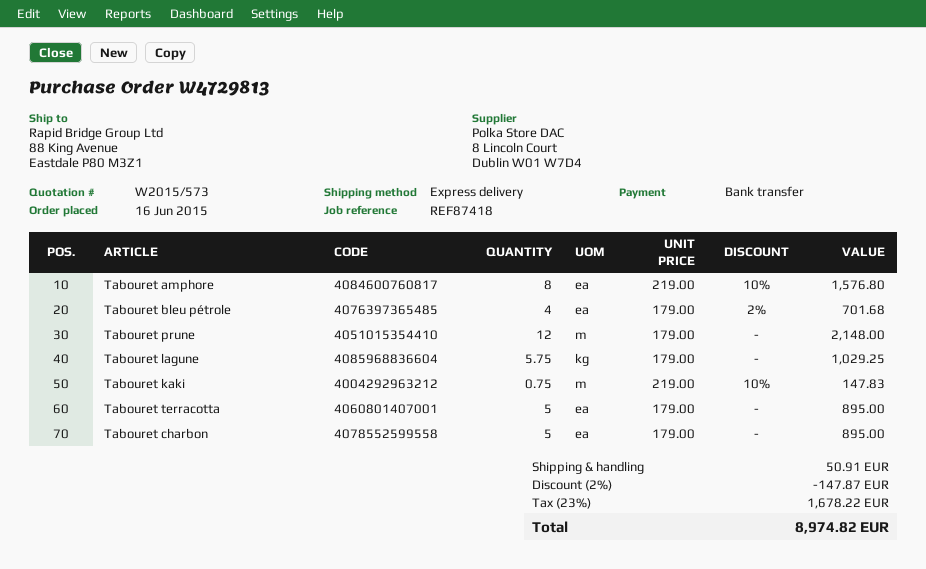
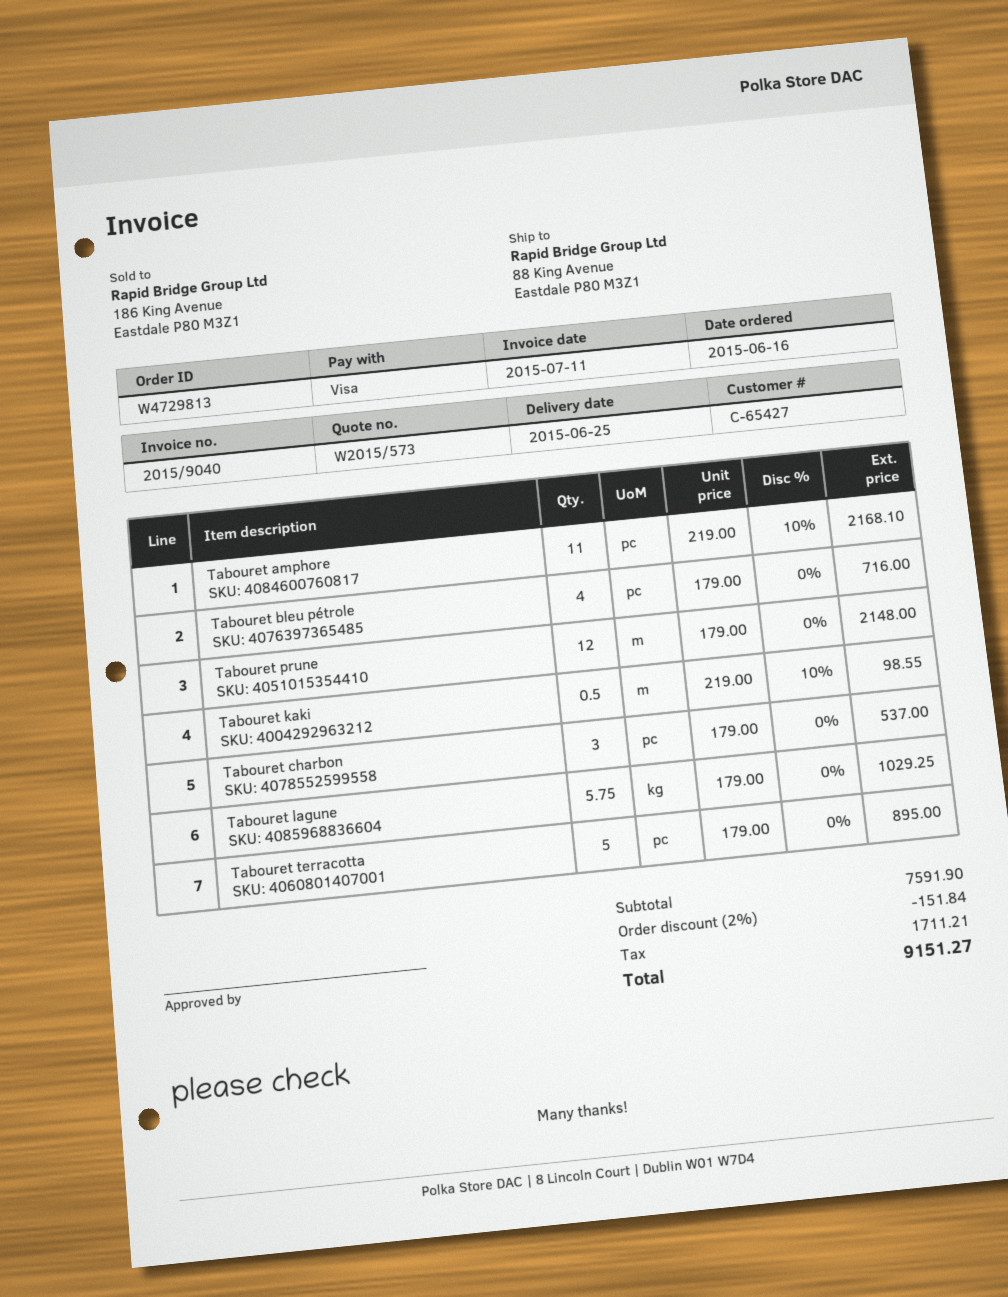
payment method: bank transfer -> Visa
Tabouret amphore: 8 x 219.00 - 10% = 1576.80 -> 11 x 219.00 - 10% = 2168.10
Tabouret bleu pétrole: 4 x 179.00 - 2% = 701.68 -> 4 x 179.00 = 716.00
Tabouret kaki: 0.75 x 219.00 - 10% = 147.83 -> 0.5 x 219.00 - 10% = 98.55
Tabouret charbon: 5 x 179.00 = 895.00 -> 3 x 179.00 = 537.00
discount: 2% = 147.87 -> 2% = 151.84
shipping: 50.91 -> none
tax: 1678.22 -> 1711.21
total: 8974.82 -> 9151.27

